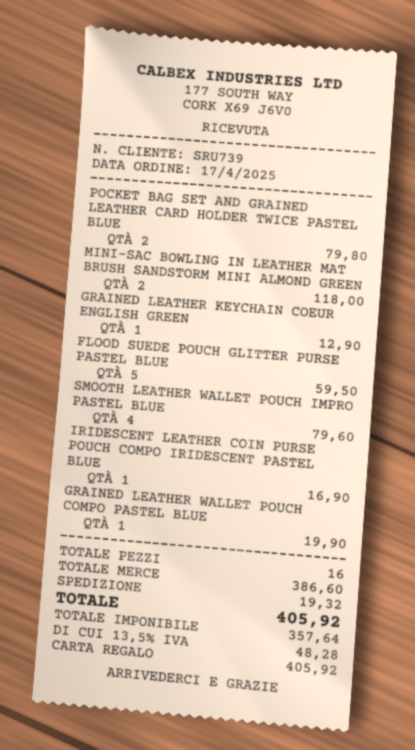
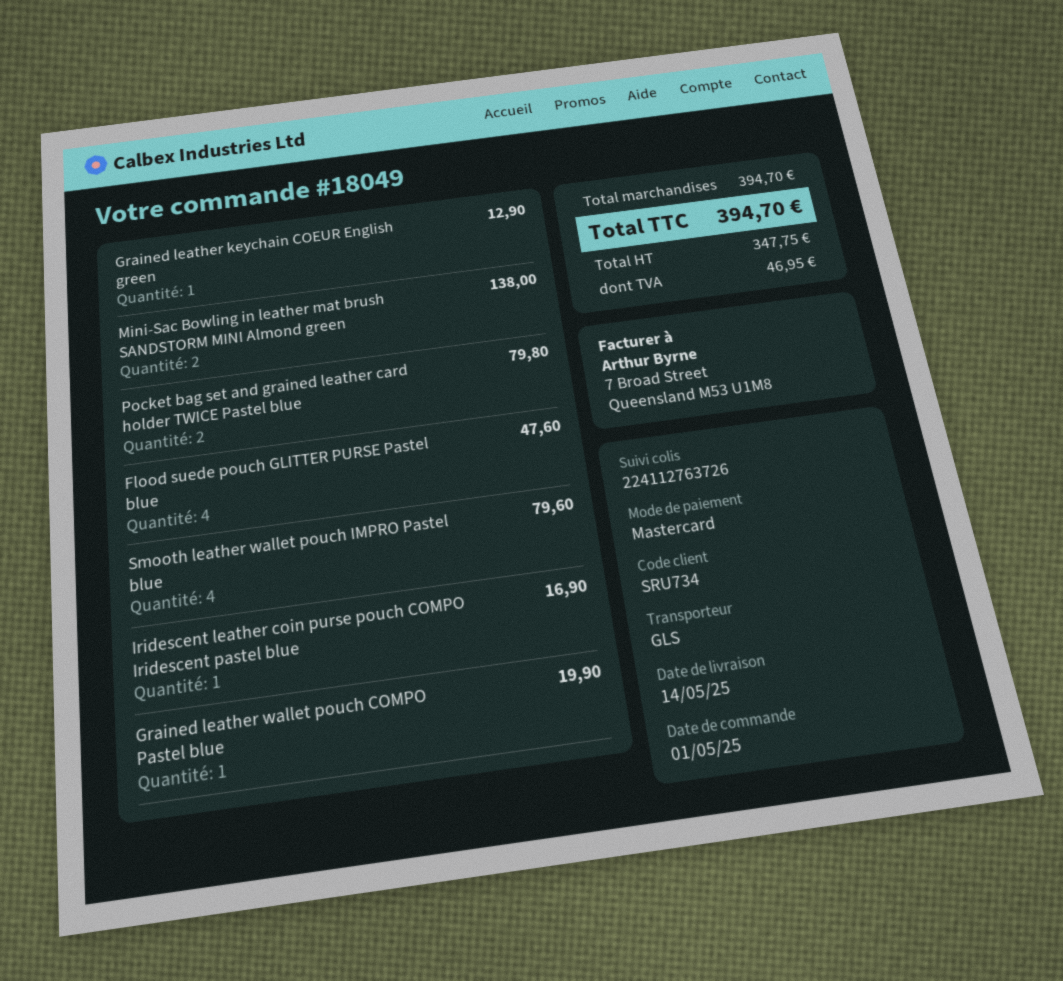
order date: 2025-04-17 -> 2025-05-01
customer number: SRU739 -> SRU734
payment method: gift card -> Mastercard
MINI-SAC BOWLING IN LEATHER MAT BRUSH SANDSTORM MINI ALMOND GREEN: 2 for 118.00 -> 2 for 138.00
FLOOD SUEDE POUCH GLITTER PURSE PASTEL BLUE: 5 for 59.50 -> 4 for 47.60
subtotal: 386.60 -> 394.70
shipping: 19.32 -> none
net: 357.64 -> 347.75
tax: 48.28 -> 46.95
total: 405.92 -> 394.70

